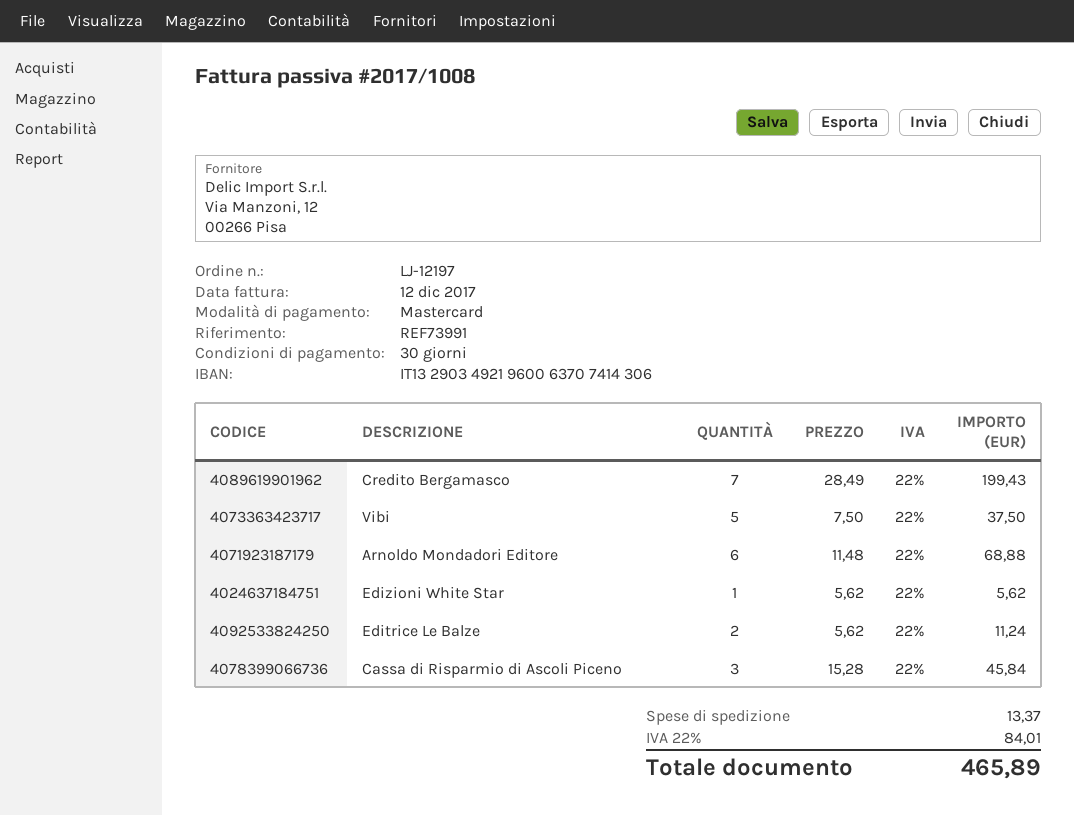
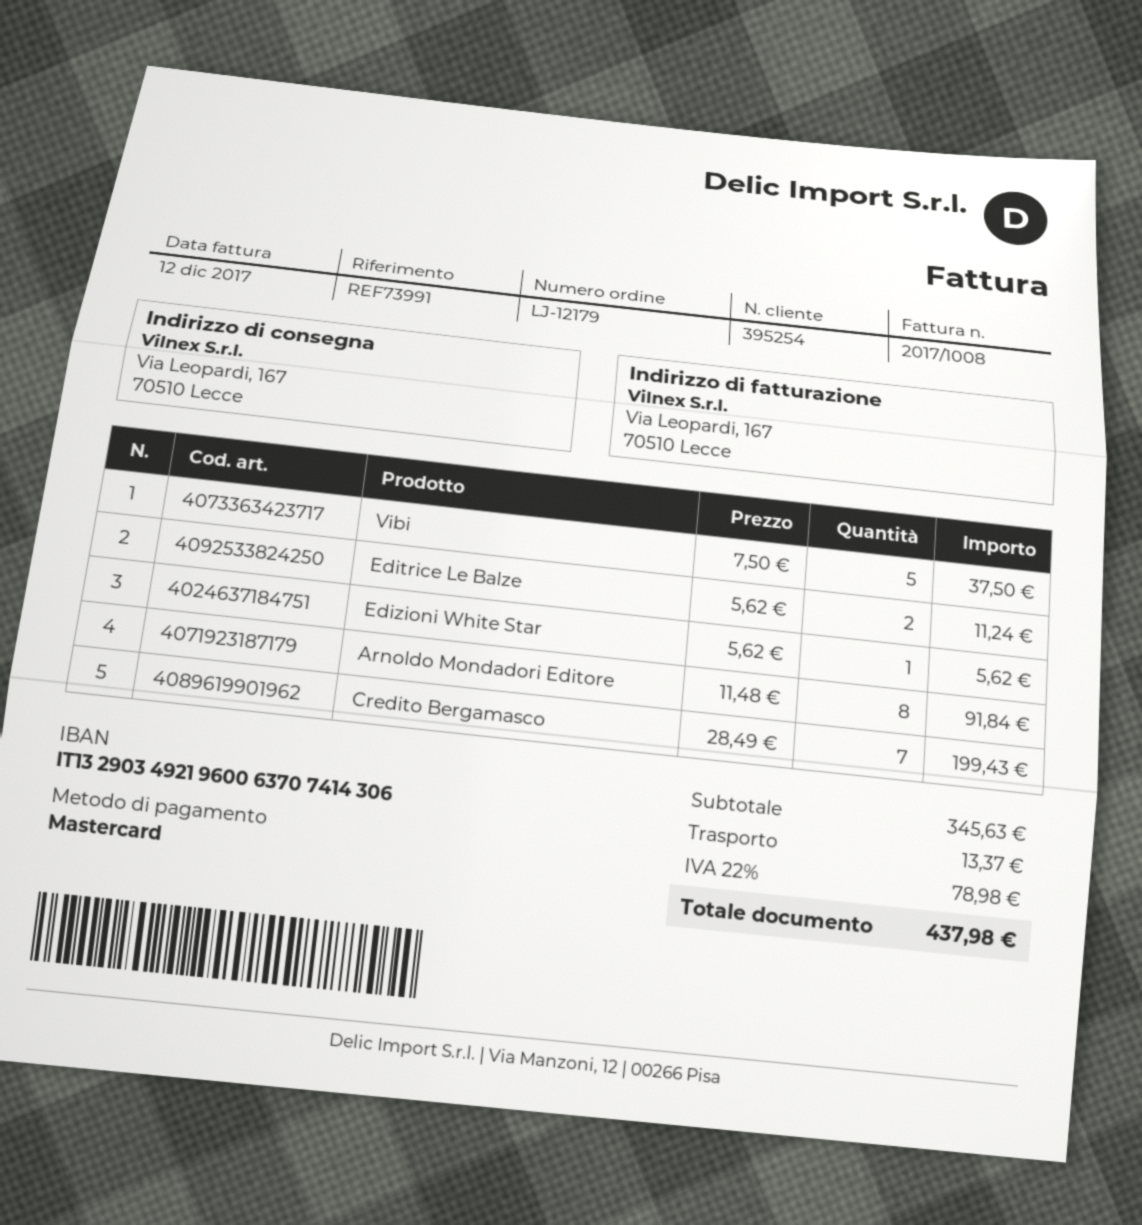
order number: LJ-12197 -> LJ-12179
Arnoldo Mondadori Editore: 6 x 11.48 = 68.88 -> 8 x 11.48 = 91.84
Cassa di Risparmio di Ascoli Piceno: 3 x 15.28 = 45.84 -> none
tax: 22% = 84.01 -> 22% = 78.98
total: 465.89 -> 437.98

